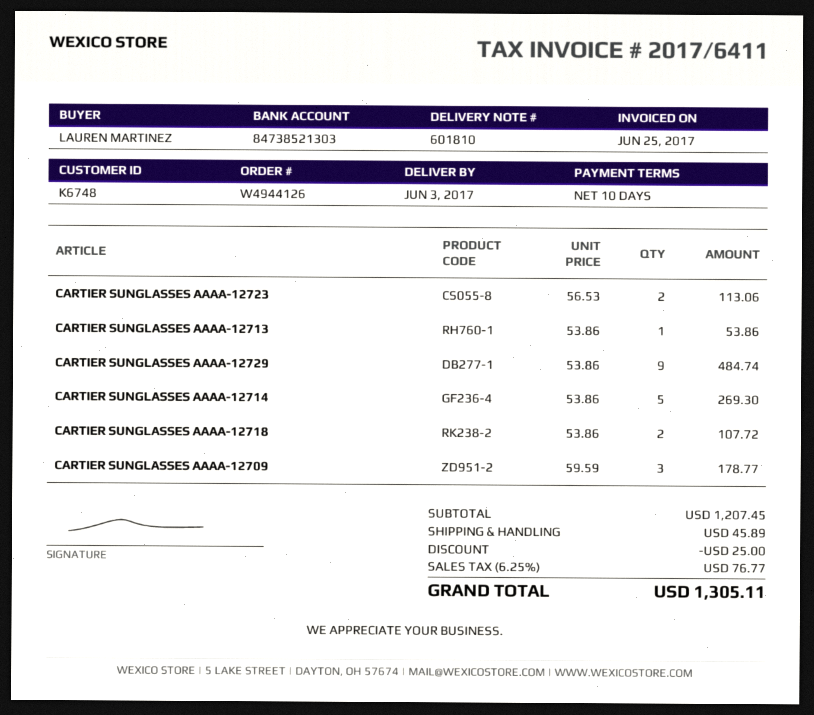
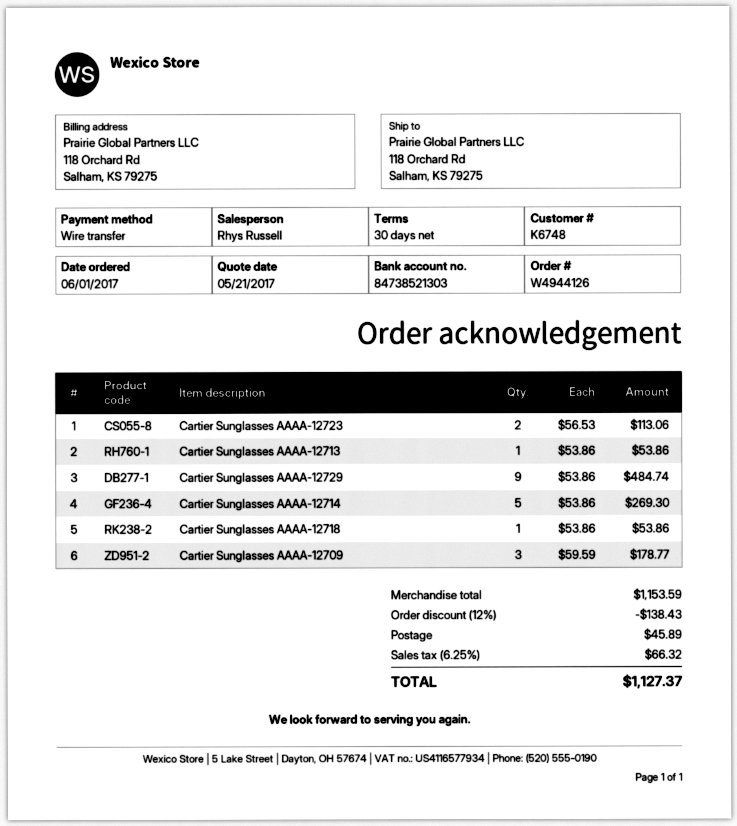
payment terms: 10 days -> 30 days
CARTIER SUNGLASSES AAAA-12718: 2 x 53.86 = 107.72 -> 1 x 53.86 = 53.86
subtotal: 1207.45 -> 1153.59
discount: 25.00 -> 138.43
tax: 6.25% = 76.77 -> 6.25% = 66.32
total: 1305.11 -> 1127.37

